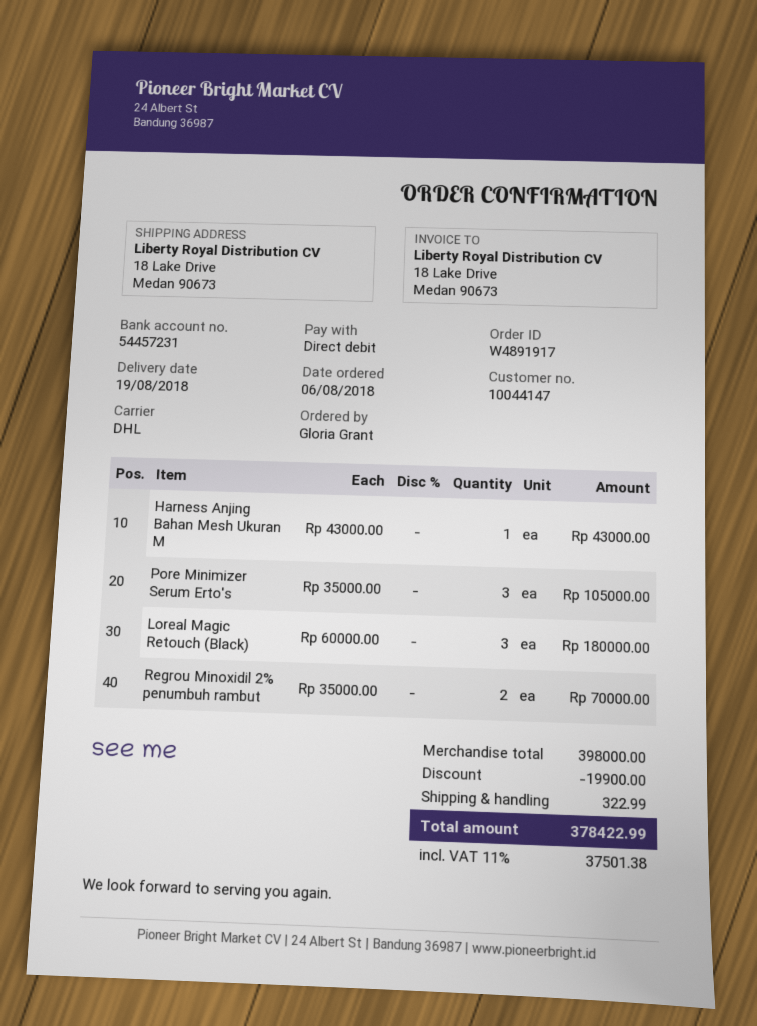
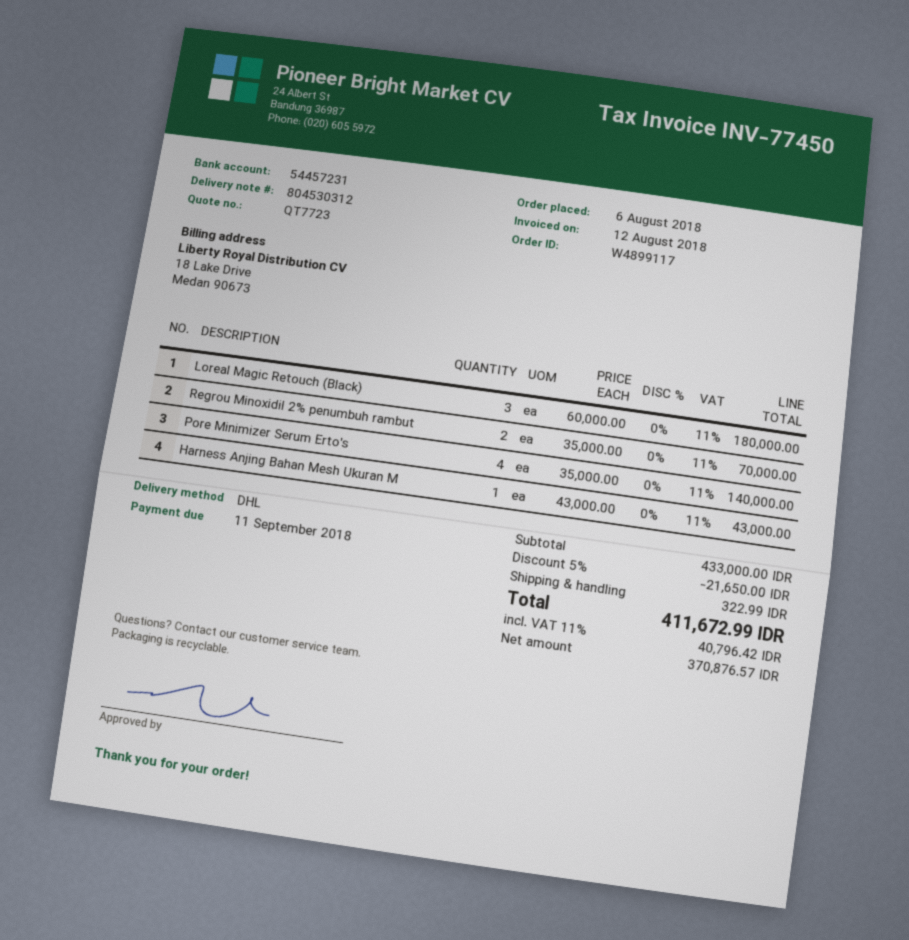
order number: W4891917 -> W4899117
Pore Minimizer Serum Erto's: 3 x 35000.00 = 105000.00 -> 4 x 35000.00 = 140000.00
subtotal: 398000.00 -> 433000.00
discount: 19900.00 -> 21650.00
tax: 11% = 37501.38 -> 11% = 40796.42
total: 378422.99 -> 411672.99

